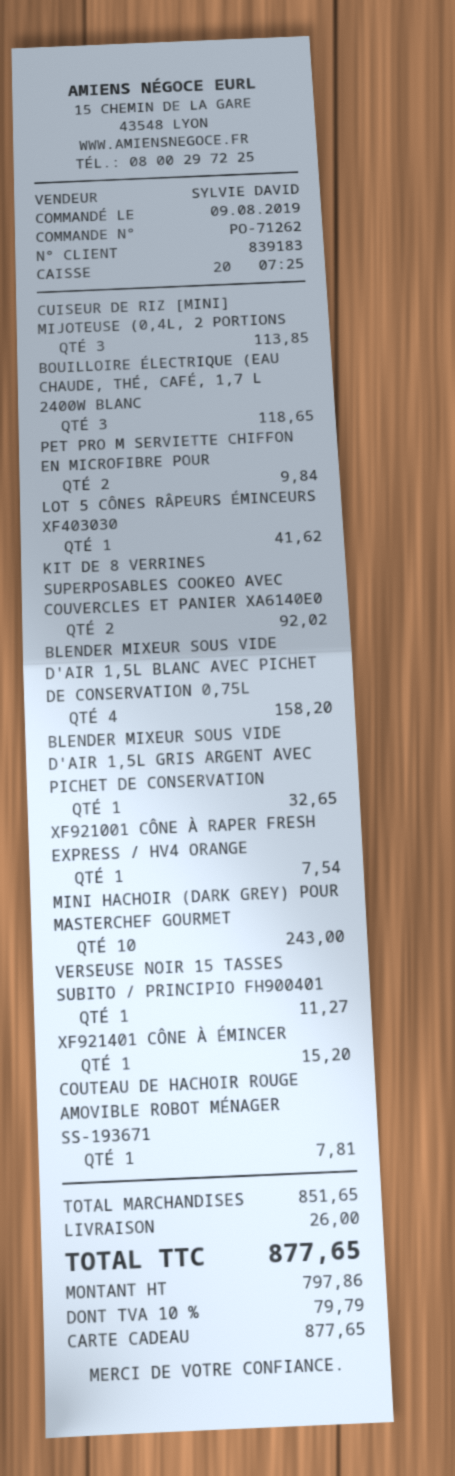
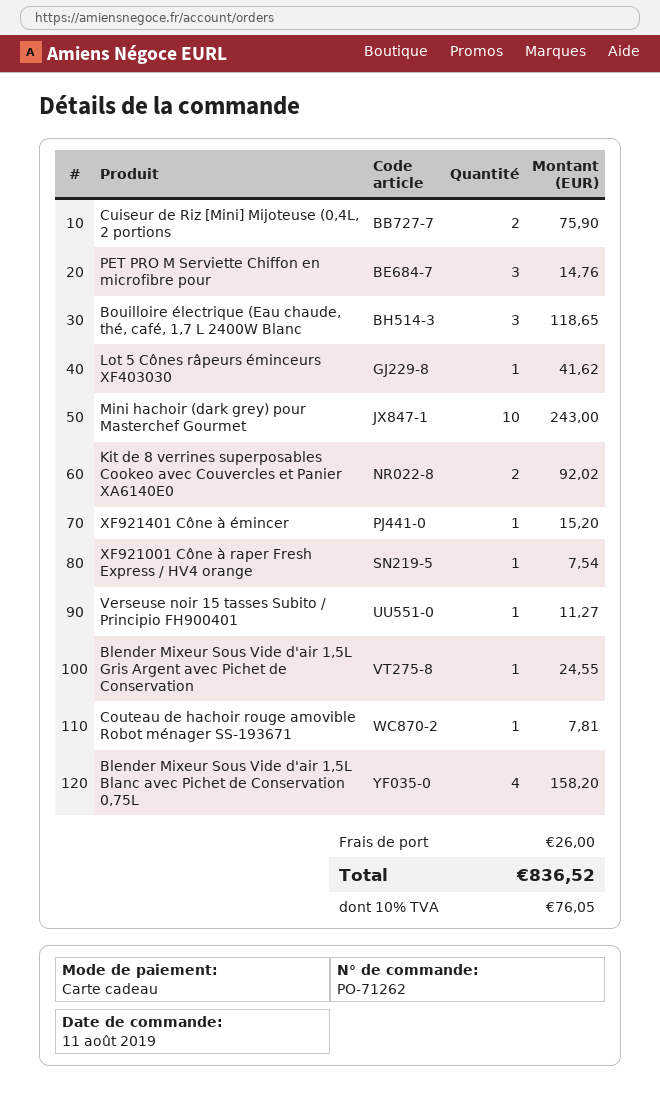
order date: 2019-08-09 -> 2019-08-11
CUISEUR DE RIZ [MINI] MIJOTEUSE (0,4L, 2 PORTIONS: 3 for 113.85 -> 2 for 75.90
PET PRO M SERVIETTE CHIFFON EN MICROFIBRE POUR: 2 for 9.84 -> 3 for 14.76
BLENDER MIXEUR SOUS VIDE D'AIR 1,5L GRIS ARGENT AVEC PICHET DE CONSERVATION: 1 for 32.65 -> 1 for 24.55
tax: 10% = 79.79 -> 10% = 76.05
total: 877.65 -> 836.52

